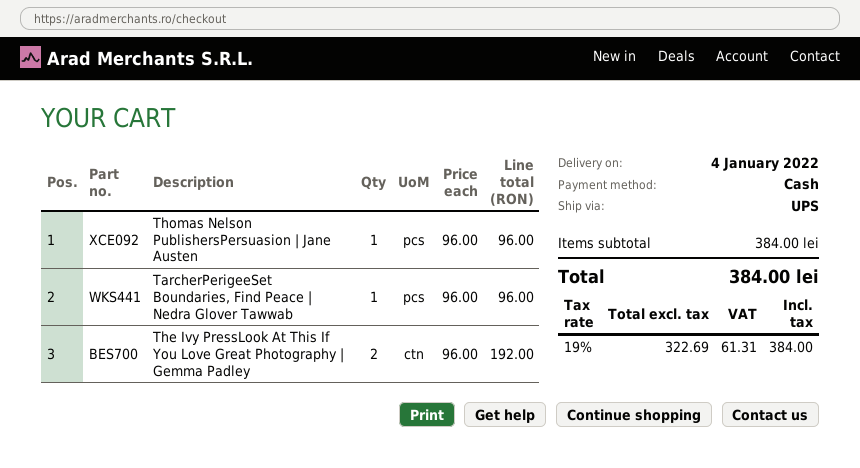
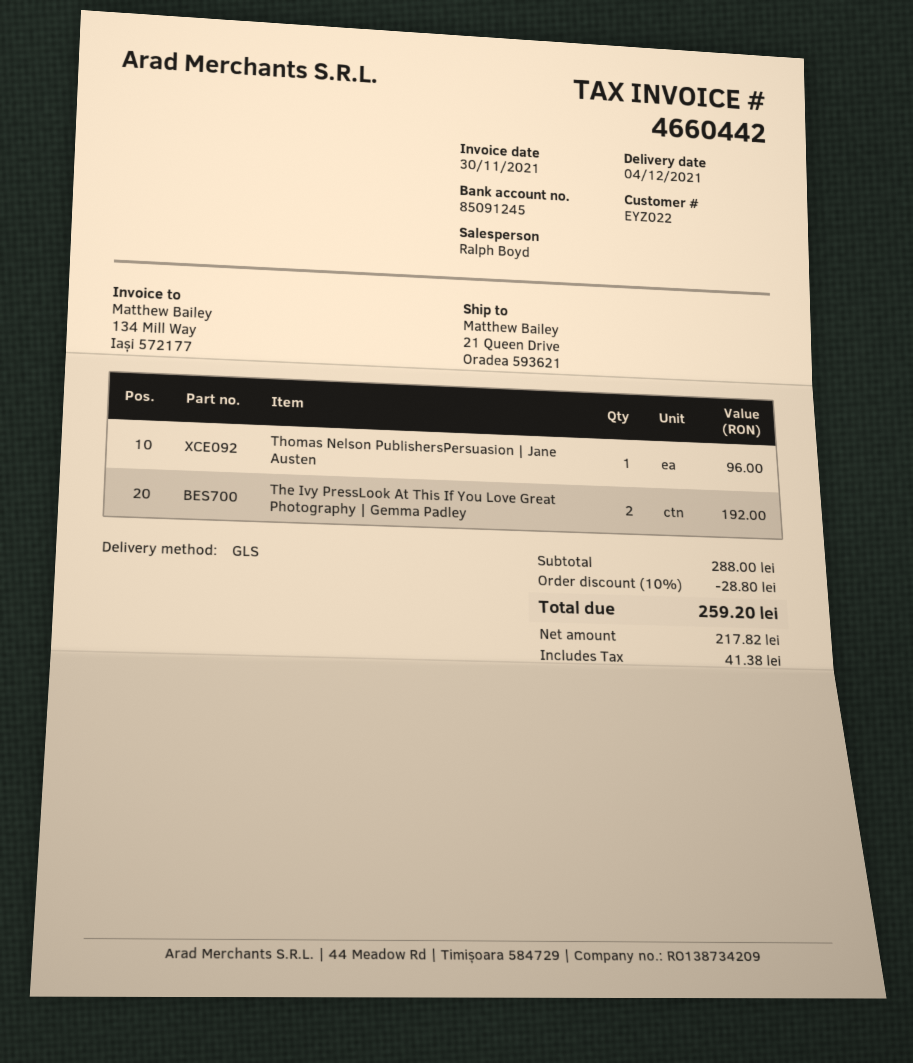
delivery date: 2022-01-04 -> 2021-12-04
shipping method: UPS -> GLS
TarcherPerigeeSet Boundaries, Find Peace | Nedra Glover Tawwab: 1 for 96.00 -> none
subtotal: 384.00 -> 288.00
discount: none -> 10% = 28.80
net: 322.69 -> 217.82
tax: 61.31 -> 41.38
total: 384.00 -> 259.20

